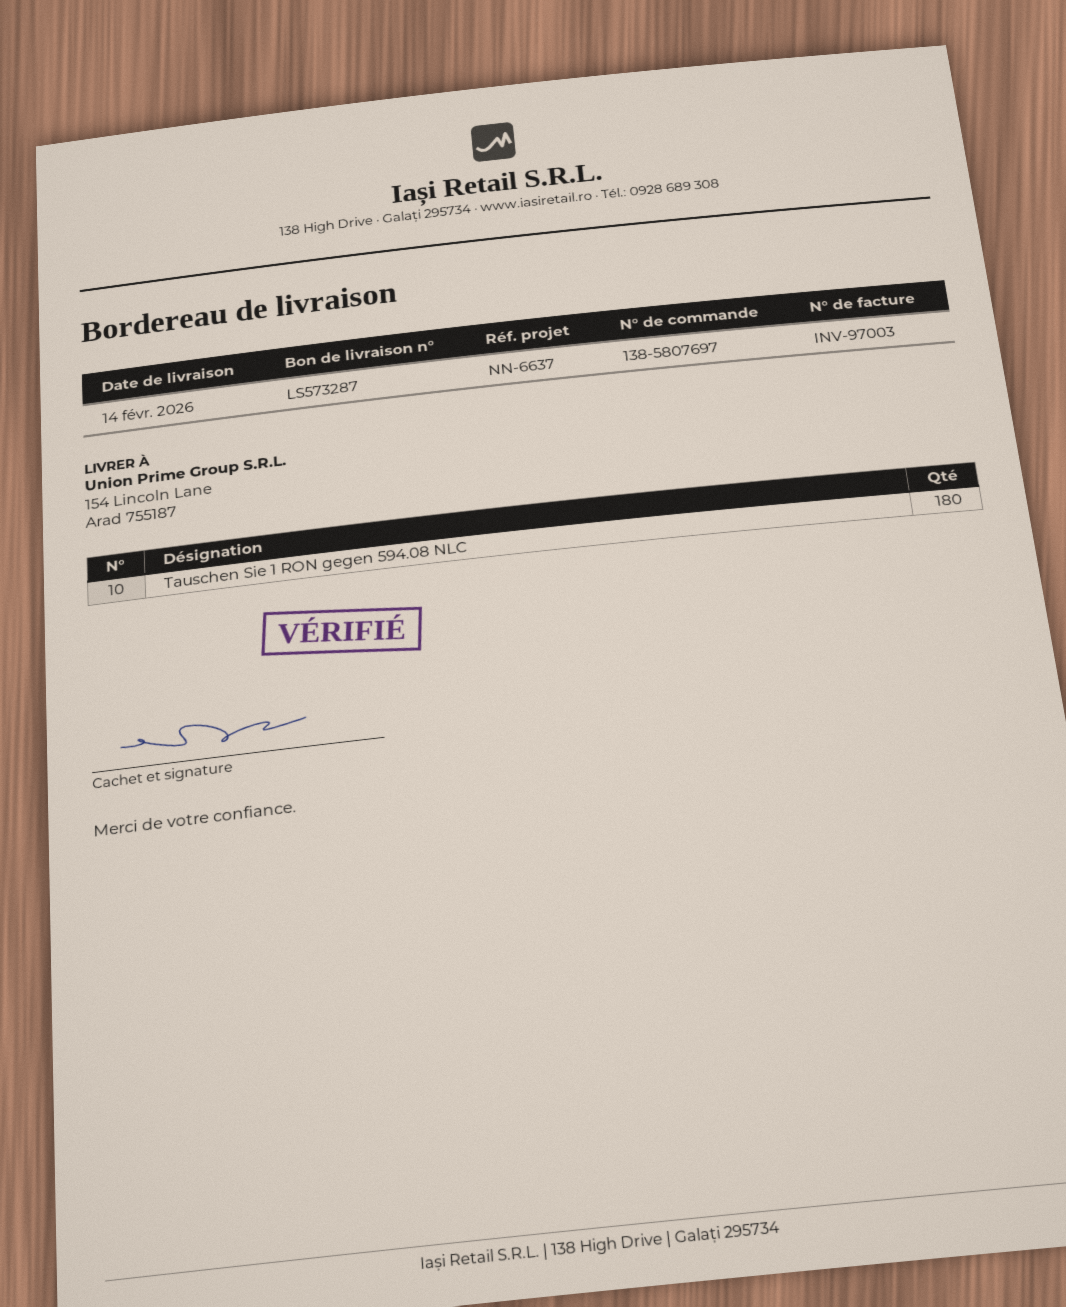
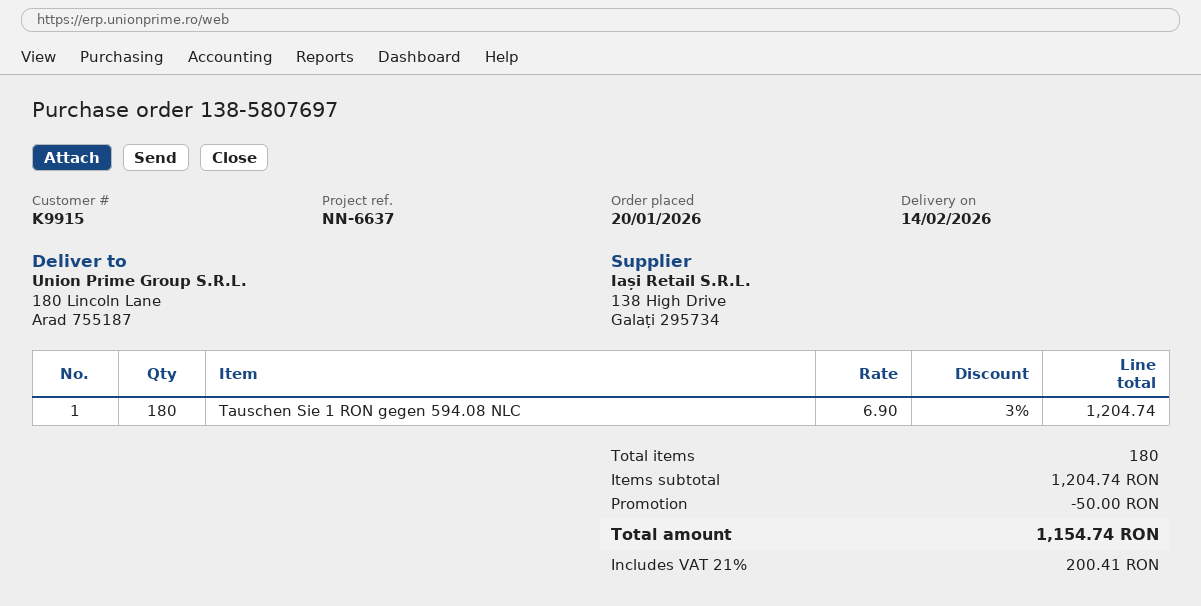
ship to: 154 Lincoln Lane, Arad 755187 -> 180 Lincoln Lane, Arad 755187

